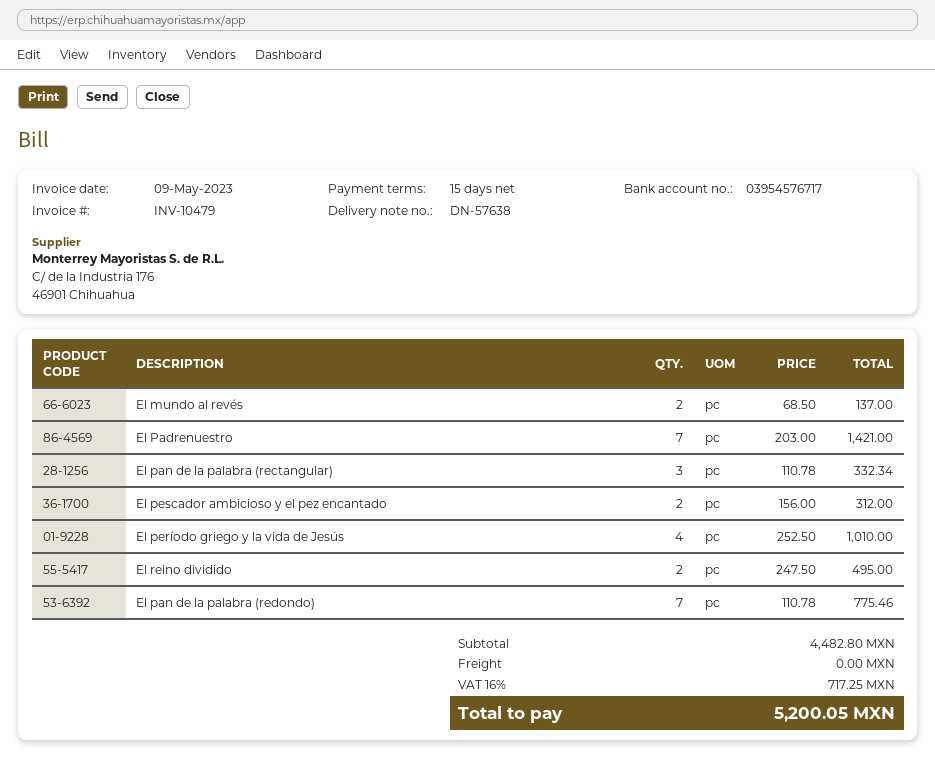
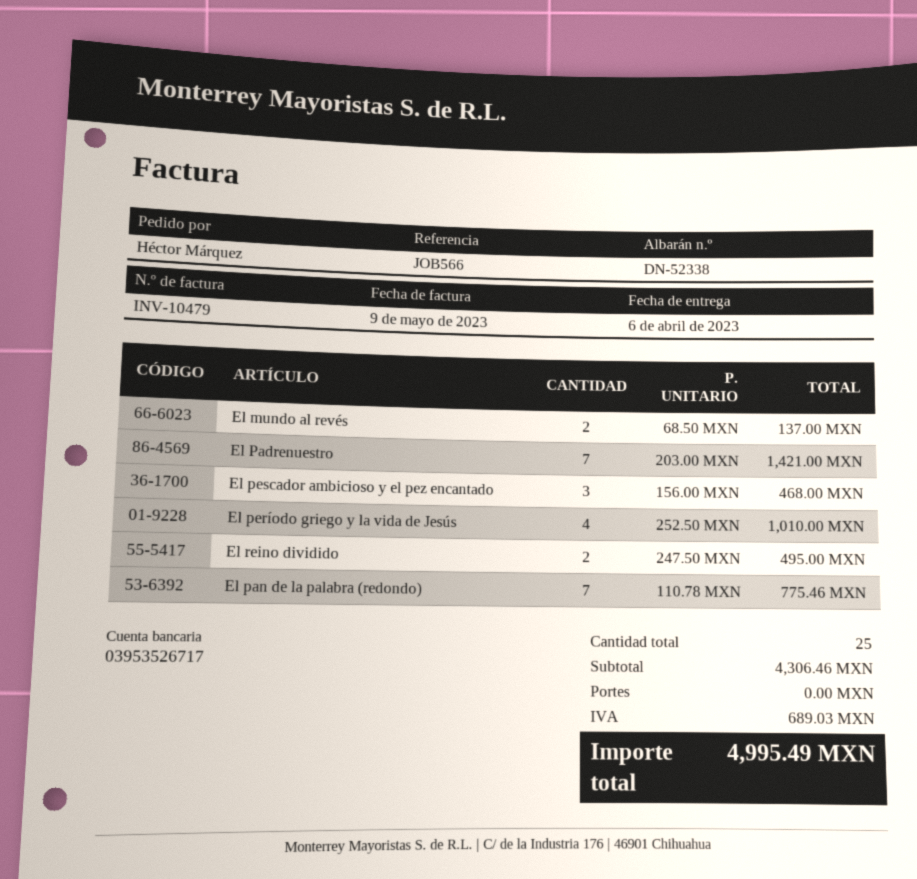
delivery note number: DN-57638 -> DN-52338
bank account: 03954576717 -> 03953526717
El pan de la palabra (rectangular): 3 x 110.78 = 332.34 -> none
El pescador ambicioso y el pez encantado: 2 x 156.00 = 312.00 -> 3 x 156.00 = 468.00
subtotal: 4482.80 -> 4306.46
tax: 717.25 -> 689.03
total: 5200.05 -> 4995.49

